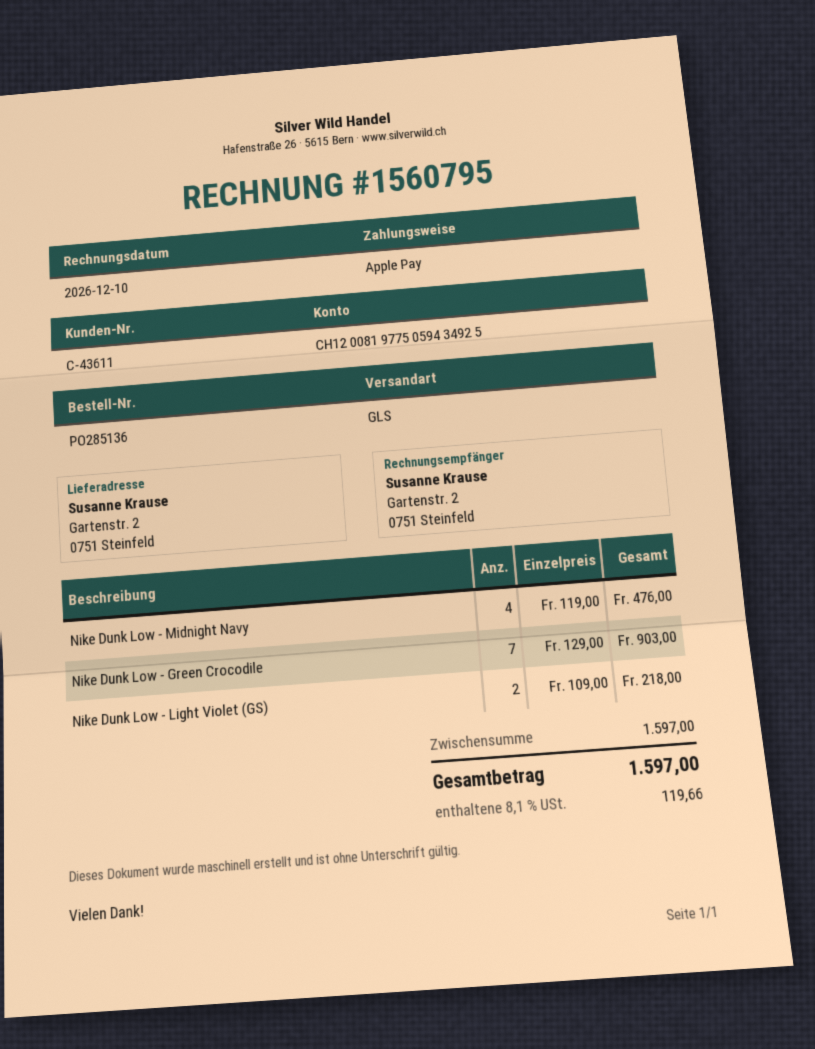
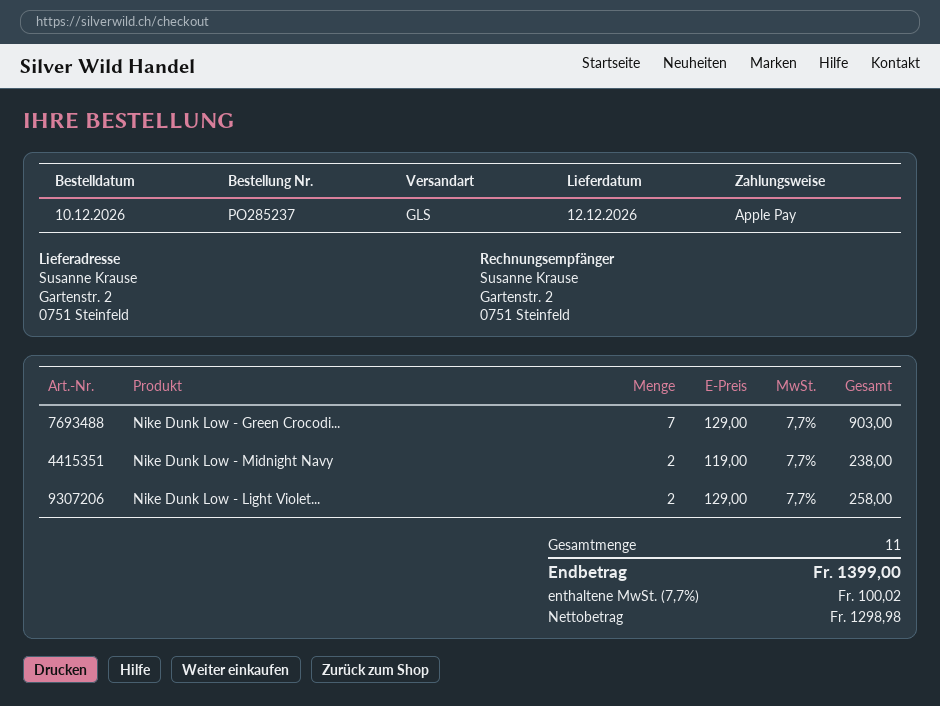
order number: PO285136 -> PO285237
Nike Dunk Low - Midnight Navy: 4 x 119.00 = 476.00 -> 2 x 119.00 = 238.00
Nike Dunk Low - Light Violet (GS): 2 x 109.00 = 218.00 -> 2 x 129.00 = 258.00
tax: 8.1% = 119.66 -> 7.7% = 100.02
total: 1597.00 -> 1399.00

